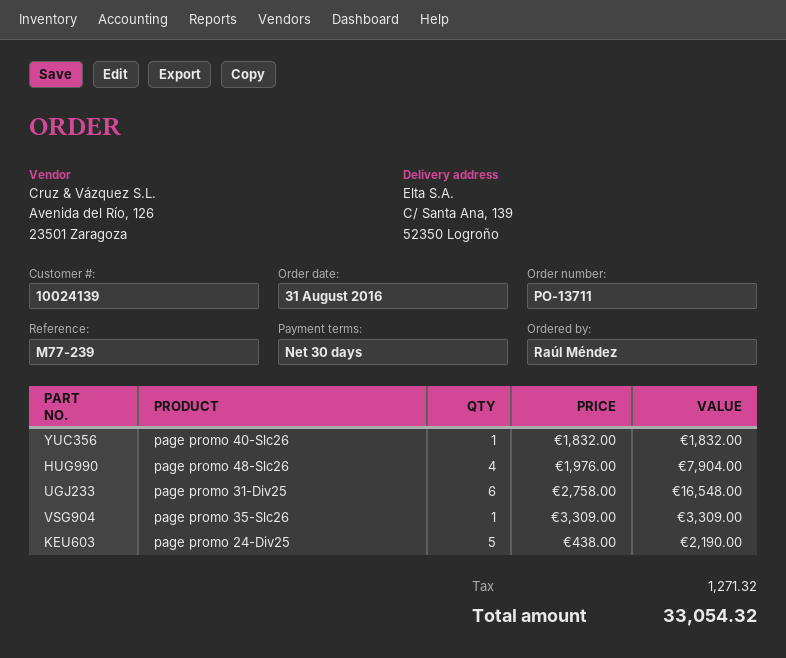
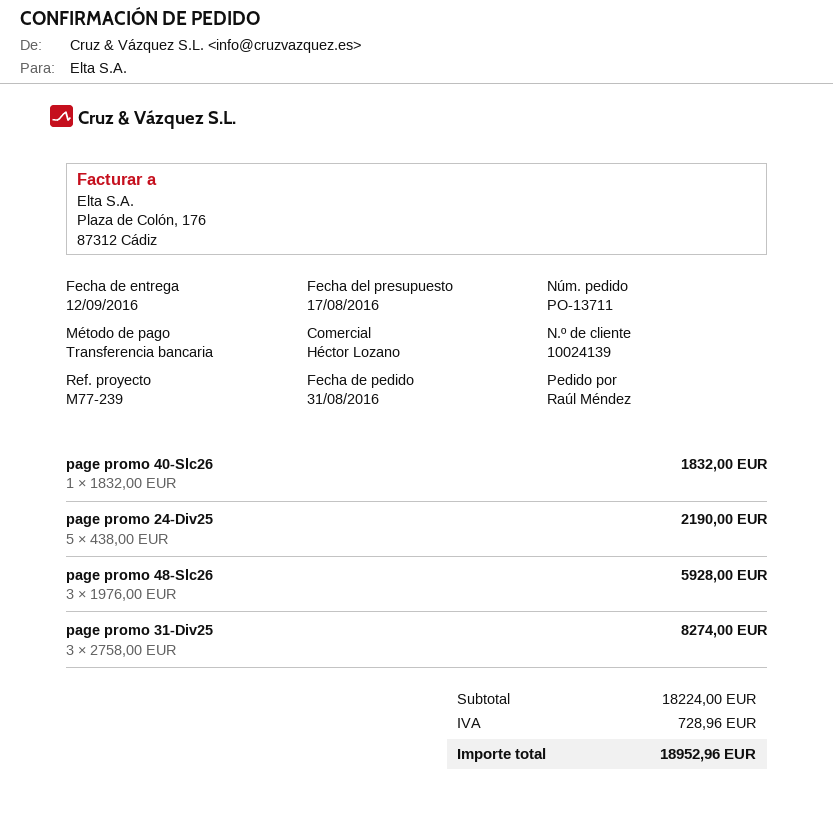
page promo 48-Slc26: 4 x 1976.00 = 7904.00 -> 3 x 1976.00 = 5928.00
page promo 31-Div25: 6 x 2758.00 = 16548.00 -> 3 x 2758.00 = 8274.00
page promo 35-Slc26: 1 x 3309.00 = 3309.00 -> none
tax: 1271.32 -> 728.96
total: 33054.32 -> 18952.96

